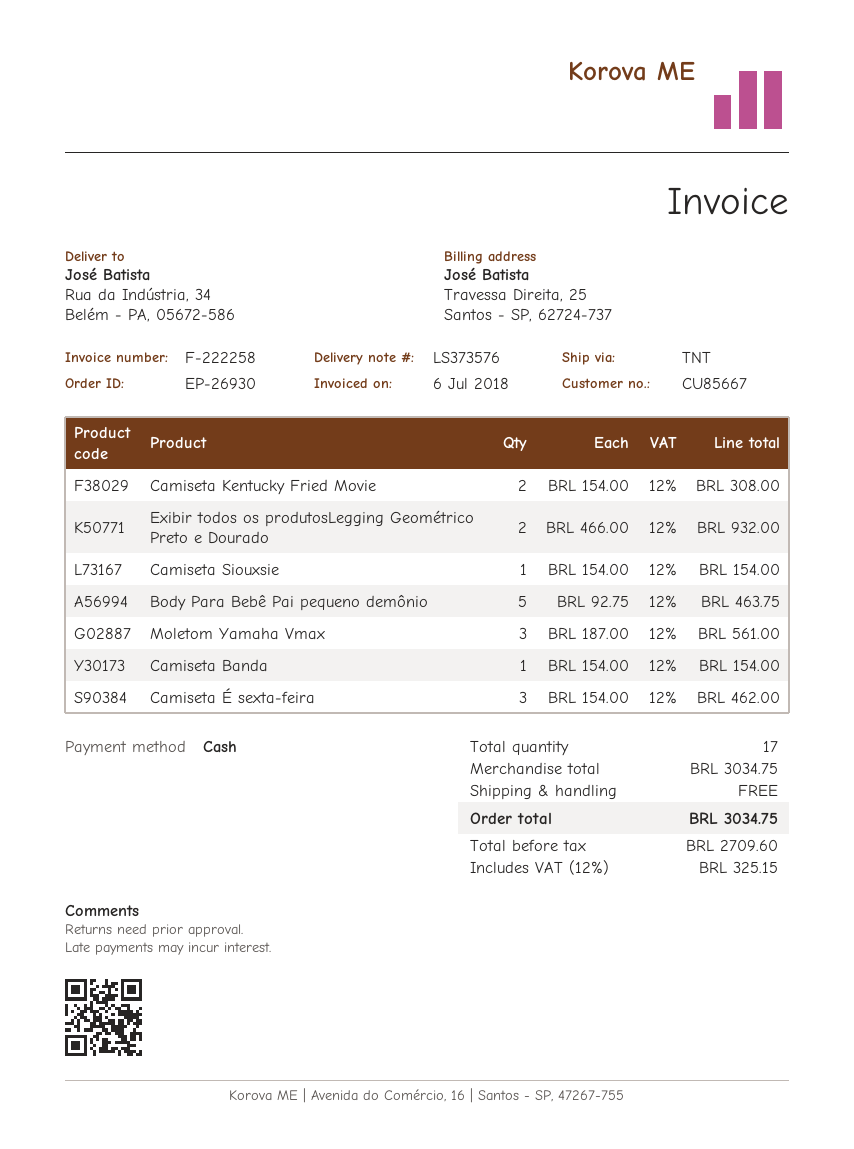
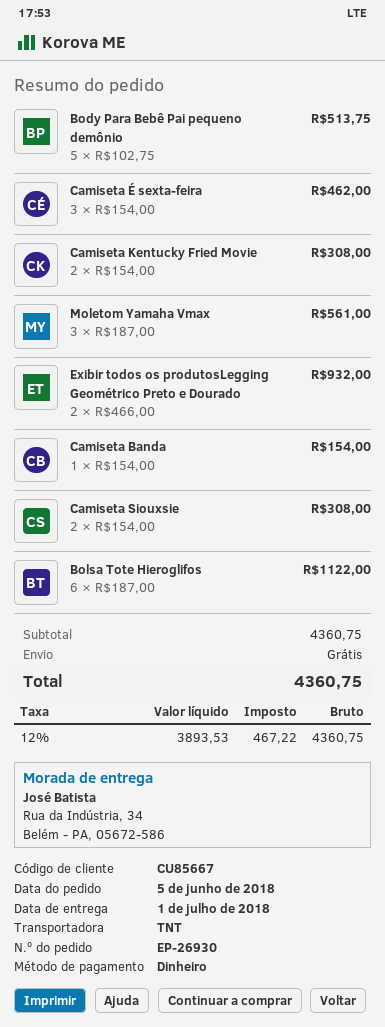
Camiseta Siouxsie: 1 x 154.00 = 154.00 -> 2 x 154.00 = 308.00
Body Para Bebê Pai pequeno demônio: 5 x 92.75 = 463.75 -> 5 x 102.75 = 513.75
Bolsa Tote Hieroglifos: none -> 6 x 187.00 = 1122.00
subtotal: 3034.75 -> 4360.75
net: 2709.60 -> 3893.53
tax: 12% = 325.15 -> 12% = 467.22
total: 3034.75 -> 4360.75

